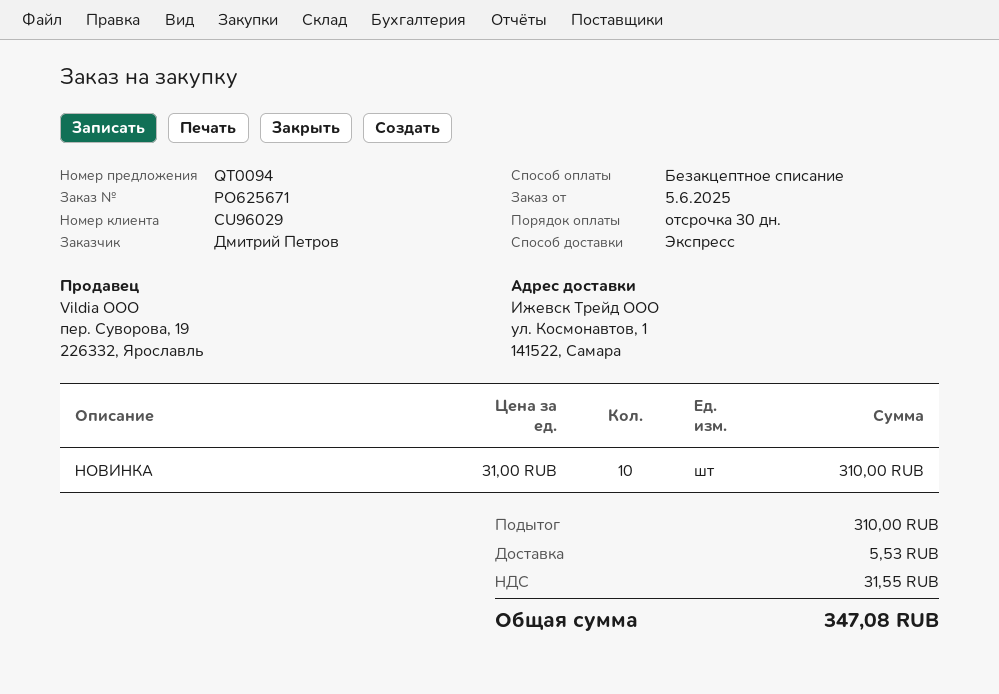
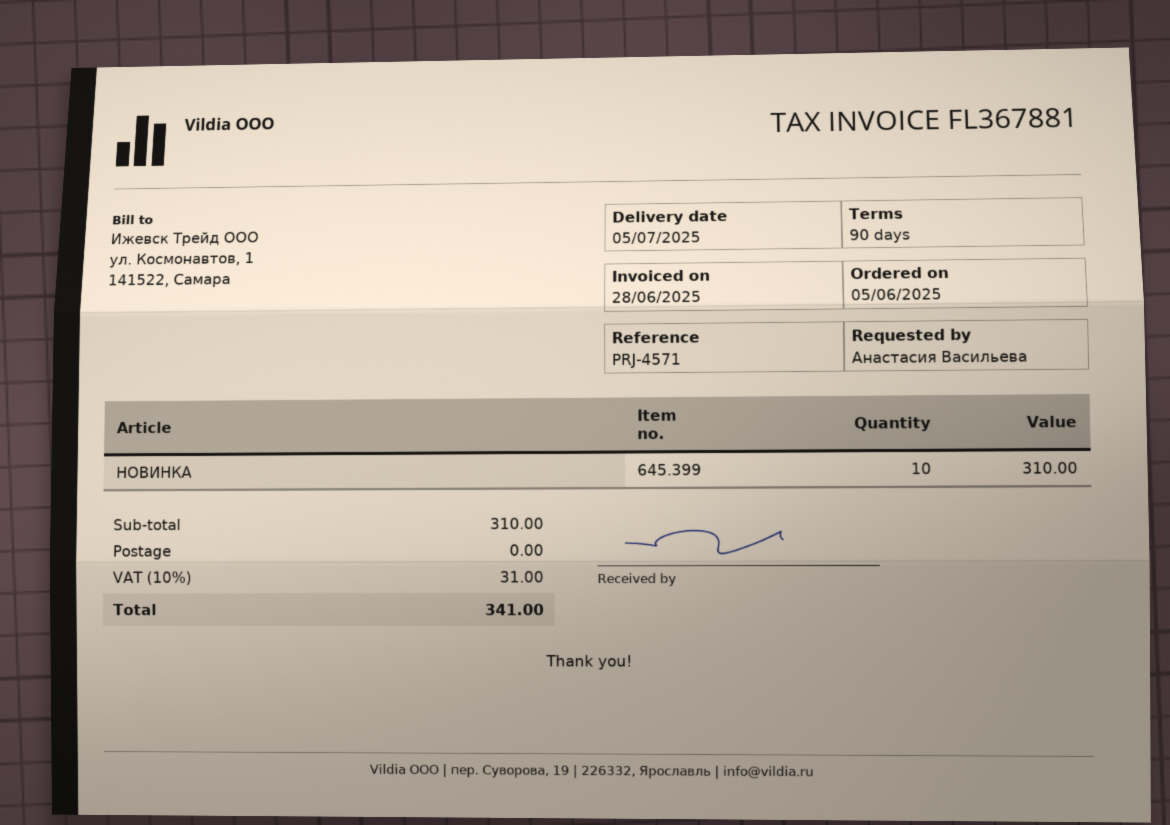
payment terms: 30 days -> 90 days
ordered by: Дмитрий Петров -> Анастасия Васильева
shipping: 5.53 -> 0.00
tax: 31.55 -> 31.00
total: 347.08 -> 341.00

